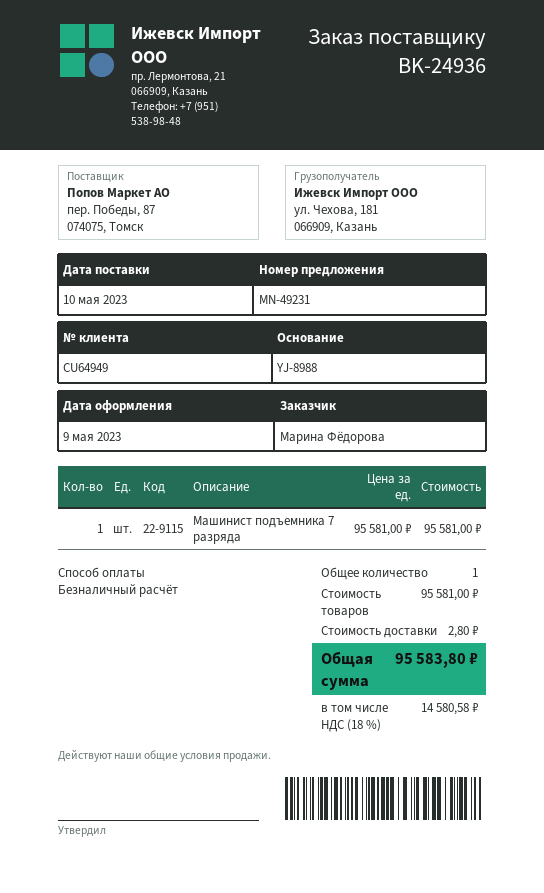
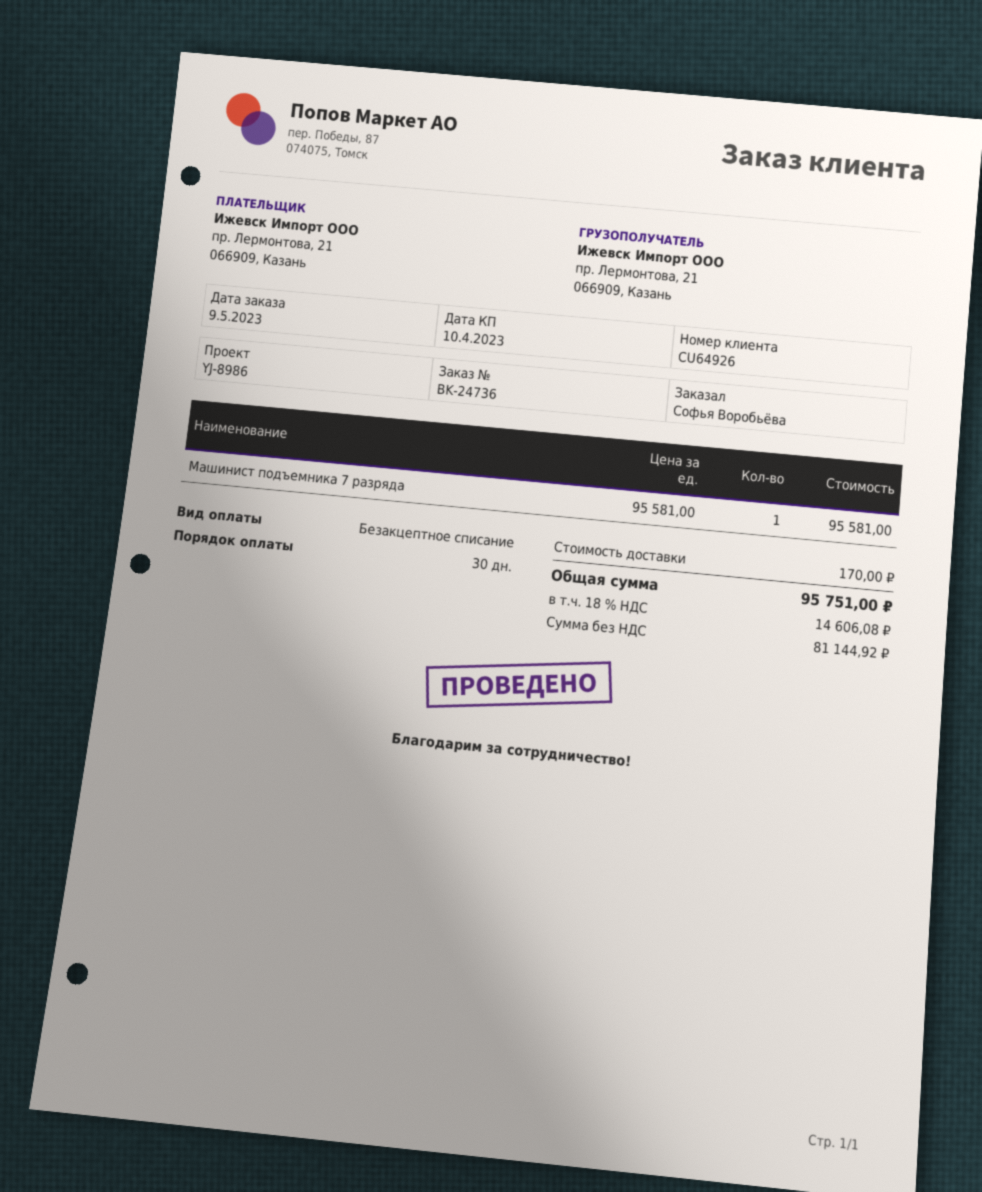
order number: BK-24936 -> BK-24736
customer number: CU64949 -> CU64926
reference: YJ-8988 -> YJ-8986
ordered by: Марина Фёдорова -> Софья Воробьёва
payment method: bank transfer -> direct debit
ship to: ул. Чехова, 181, 066909, Казань -> пр. Лермонтова, 21, 066909, Казань
shipping: 2.80 -> 170.00
tax: 18% = 14580.58 -> 18% = 14606.08
total: 95583.80 -> 95751.00

